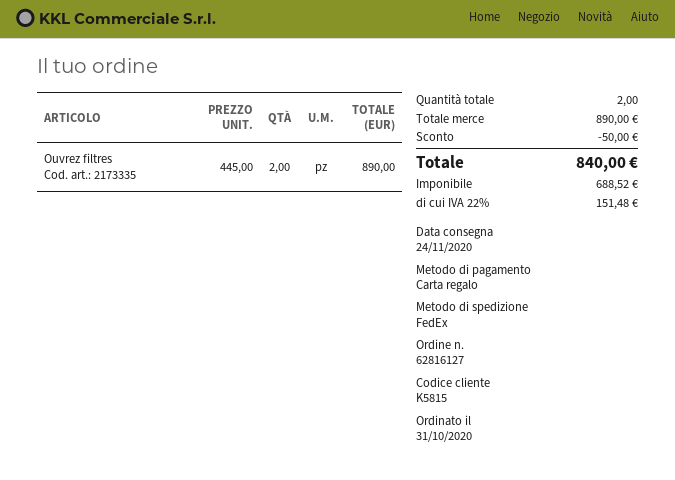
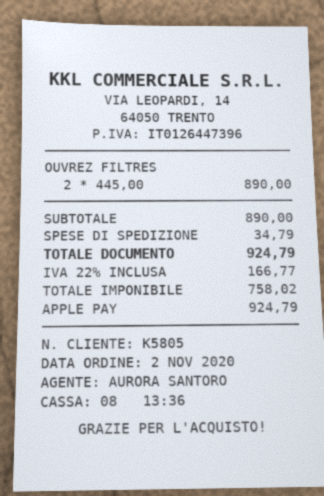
order date: 2020-10-31 -> 2020-11-02
customer number: K5815 -> K5805
payment method: gift card -> Apple Pay
discount: 50.00 -> none
shipping: none -> 34.79
net: 688.52 -> 758.02
tax: 22% = 151.48 -> 22% = 166.77
total: 840.00 -> 924.79

